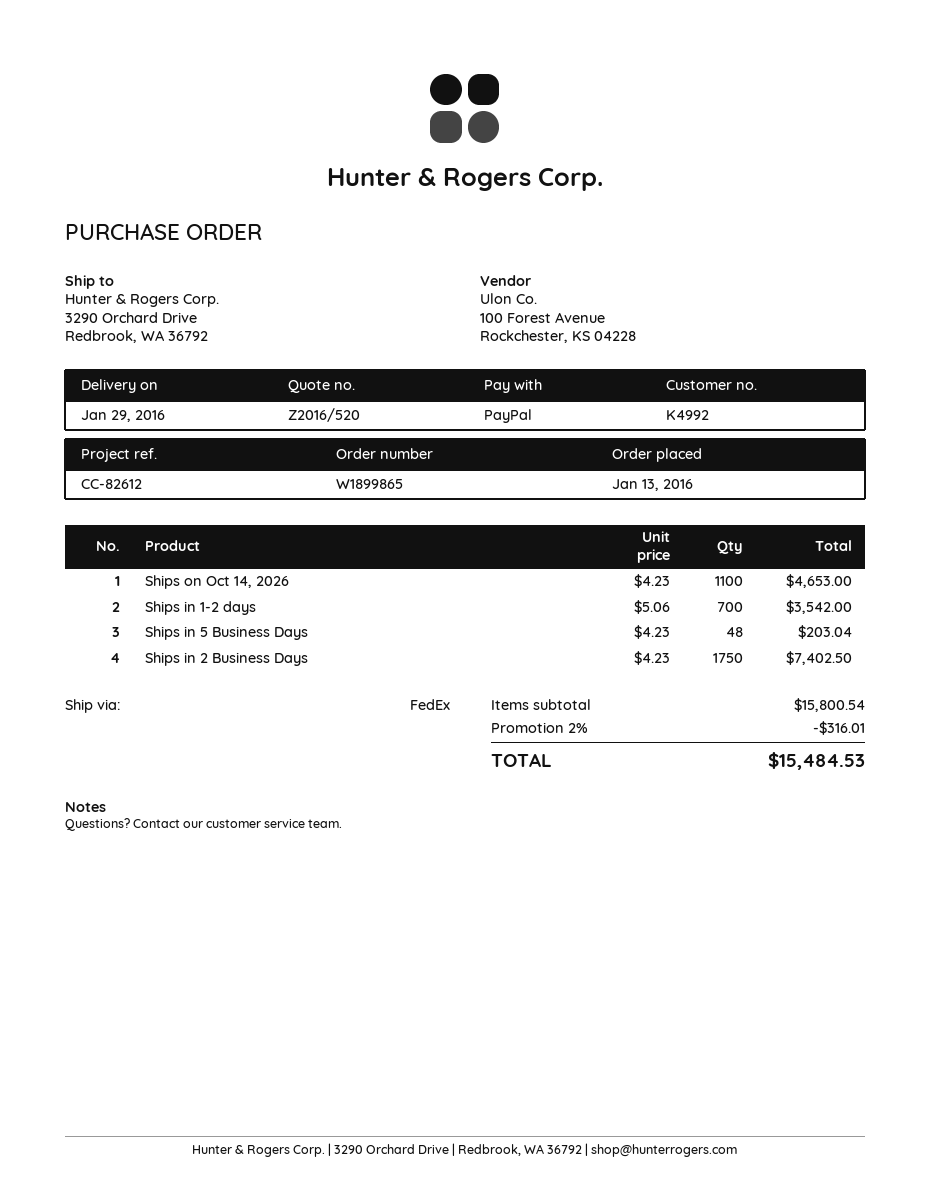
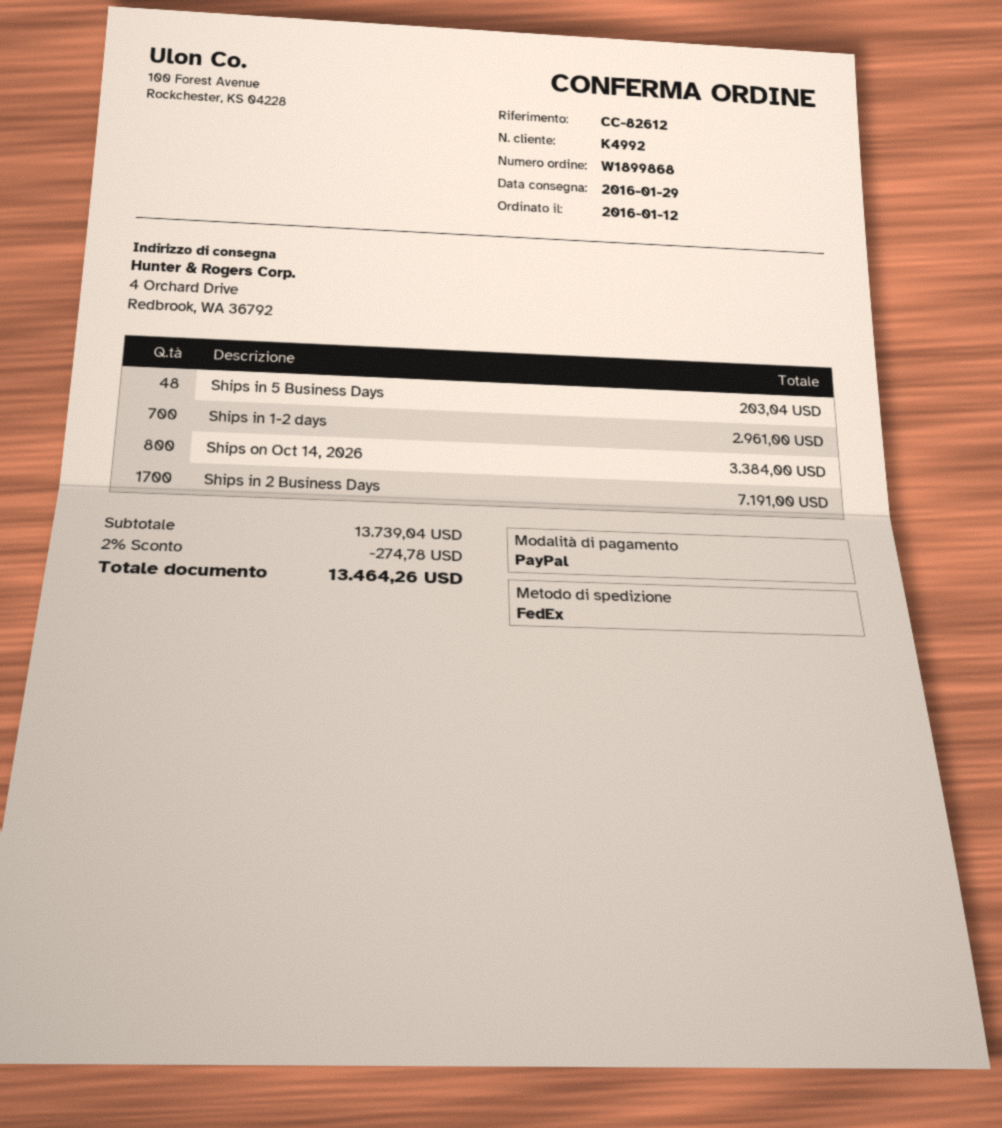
order number: W1899865 -> W1899868
order date: 2016-01-13 -> 2016-01-12
ship to: 3290 Orchard Drive, Redbrook, WA 36792 -> 4 Orchard Drive, Redbrook, WA 36792
Ships on Oct 14, 2026: 1100 for 4653.00 -> 800 for 3384.00
Ships in 1-2 days: 700 for 3542.00 -> 700 for 2961.00
Ships in 2 Business Days: 1750 for 7402.50 -> 1700 for 7191.00
subtotal: 15800.54 -> 13739.04
discount: 2% = 316.01 -> 2% = 274.78
total: 15484.53 -> 13464.26

